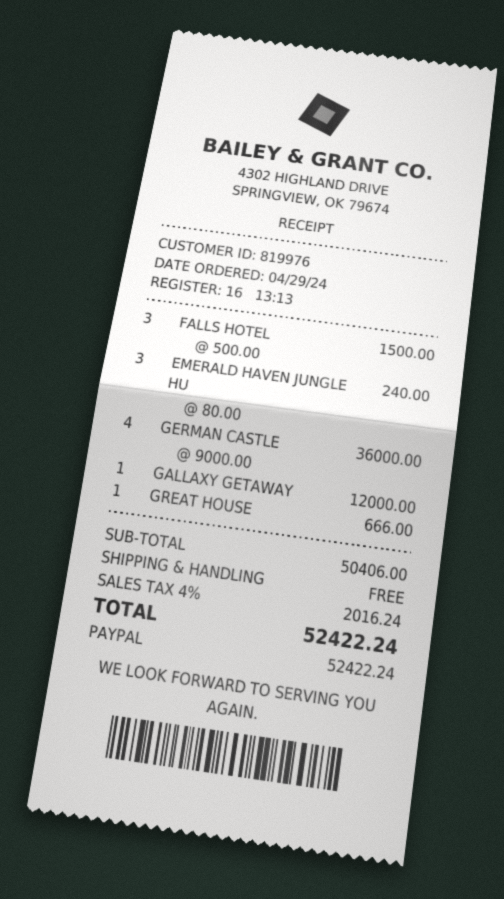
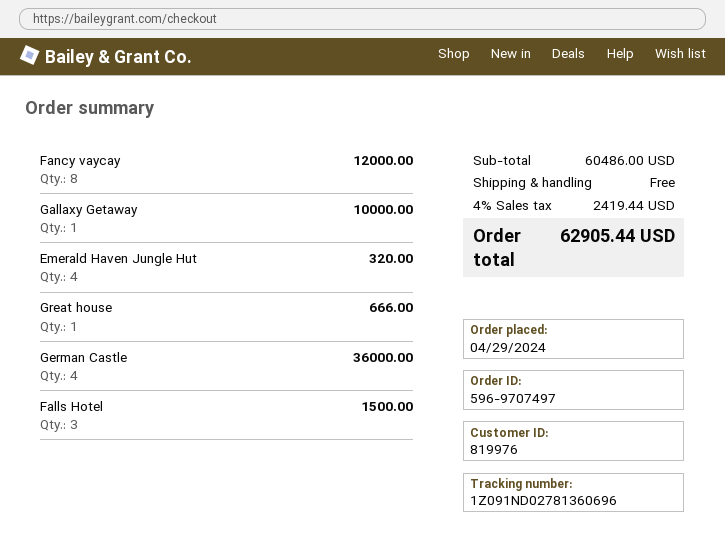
EMERALD HAVEN JUNGLE HU: 3 for 240.00 -> 4 for 320.00
GALLAXY GETAWAY: 1 for 12000.00 -> 1 for 10000.00
Fancy vaycay: none -> 8 for 12000.00
subtotal: 50406.00 -> 60486.00
tax: 4% = 2016.24 -> 4% = 2419.44
total: 52422.24 -> 62905.44

